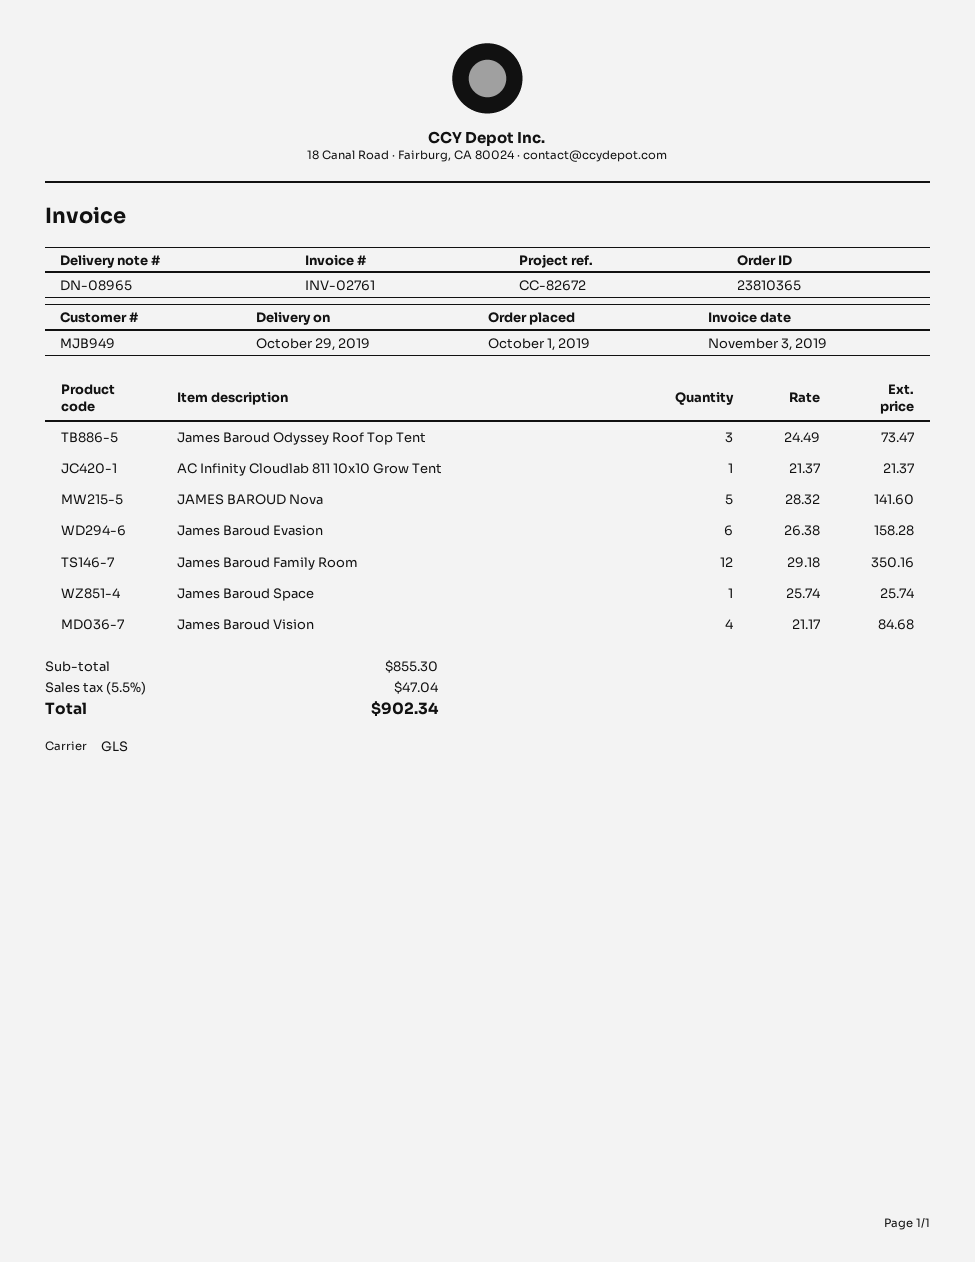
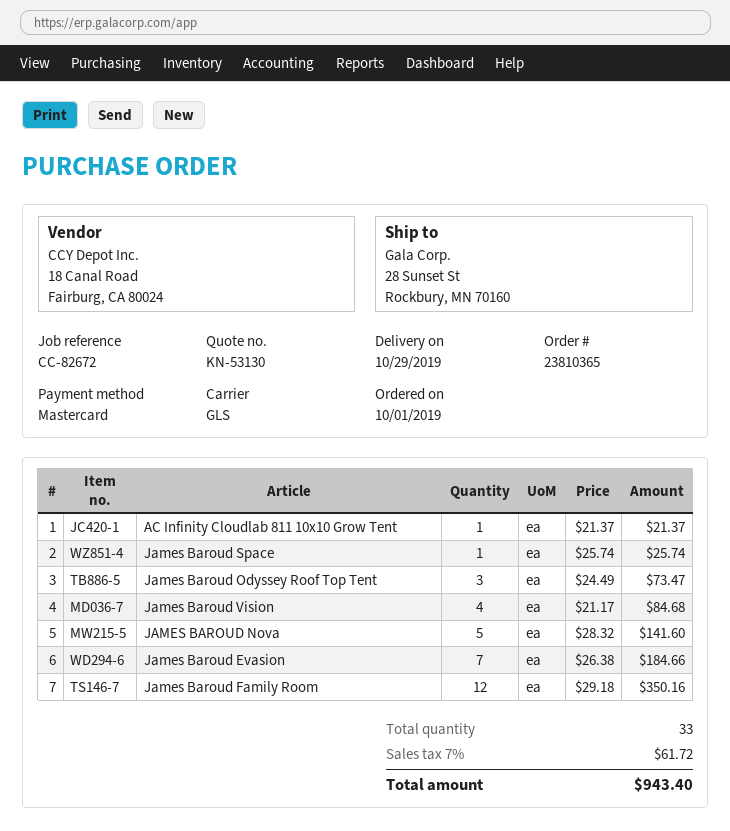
James Baroud Evasion: 6 x 26.38 = 158.28 -> 7 x 26.38 = 184.66
tax: 5.5% = 47.04 -> 7% = 61.72
total: 902.34 -> 943.40

